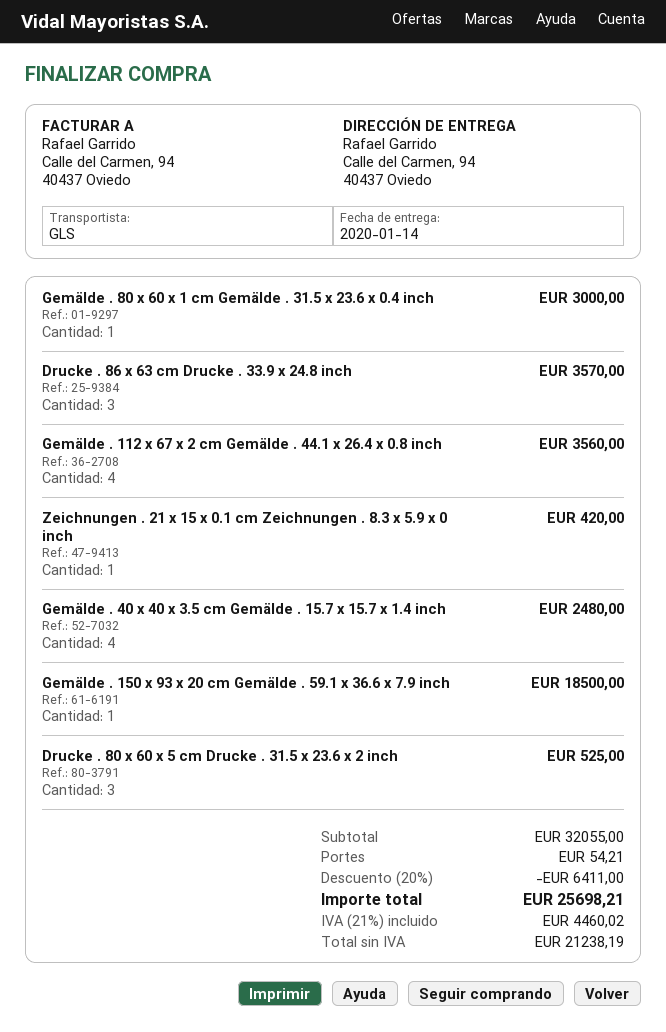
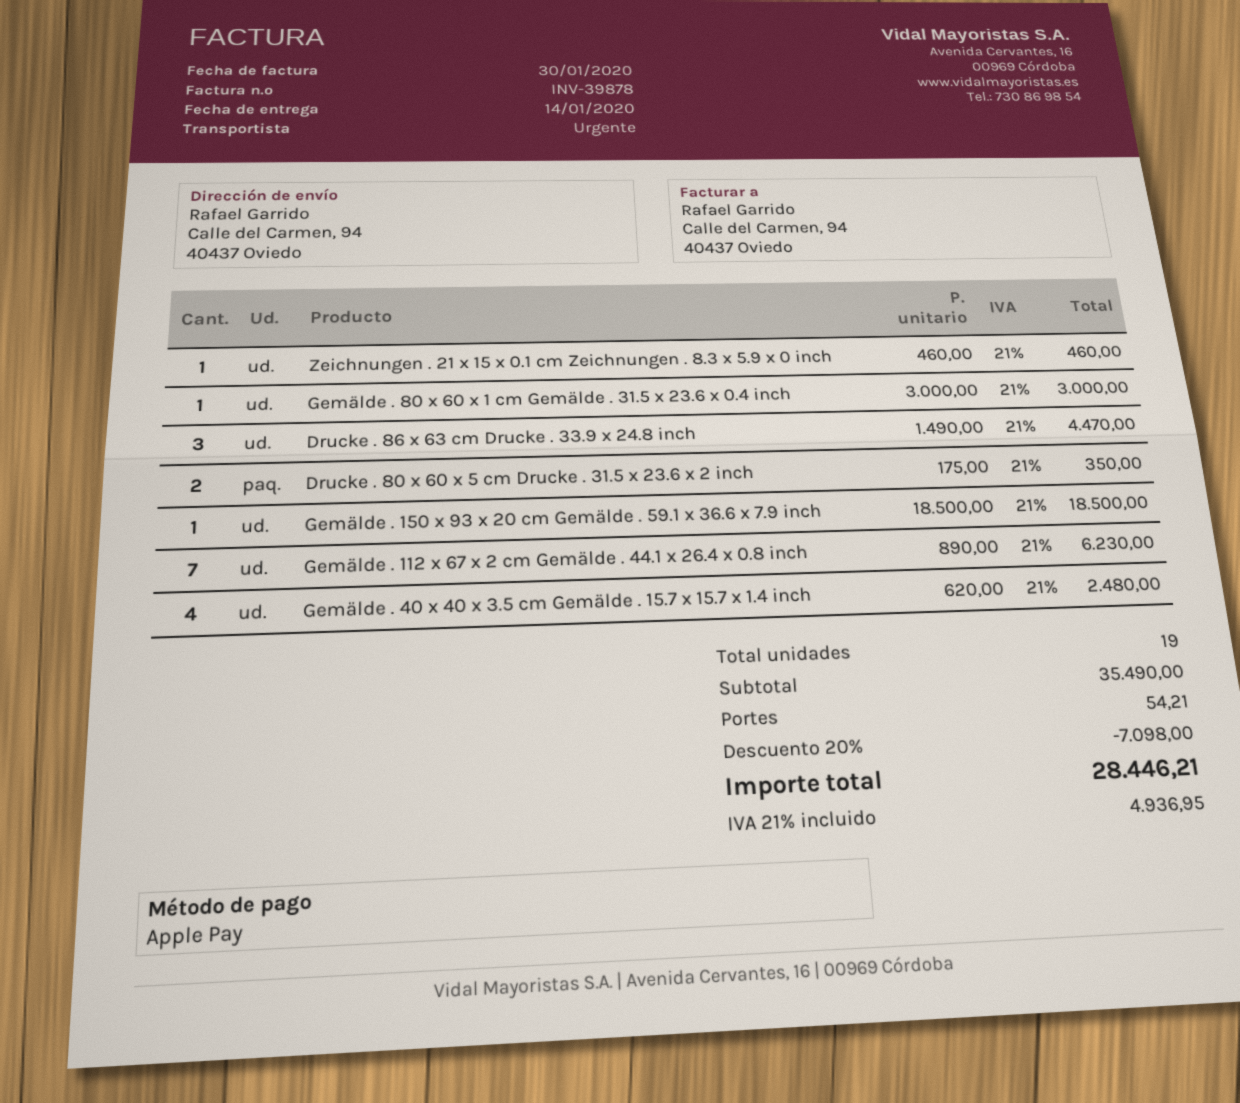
shipping method: GLS -> express
Drucke . 86 x 63 cm Drucke . 33.9 x 24.8 inch: 3 for 3570.00 -> 3 for 4470.00
Gemälde . 112 x 67 x 2 cm Gemälde . 44.1 x 26.4 x 0.8 inch: 4 for 3560.00 -> 7 for 6230.00
Zeichnungen . 21 x 15 x 0.1 cm Zeichnungen . 8.3 x 5.9 x 0 inch: 1 for 420.00 -> 1 for 460.00
Drucke . 80 x 60 x 5 cm Drucke . 31.5 x 23.6 x 2 inch: 3 for 525.00 -> 2 for 350.00
subtotal: 32055.00 -> 35490.00
discount: 20% = 6411.00 -> 20% = 7098.00
tax: 21% = 4460.02 -> 21% = 4936.95
total: 25698.21 -> 28446.21

